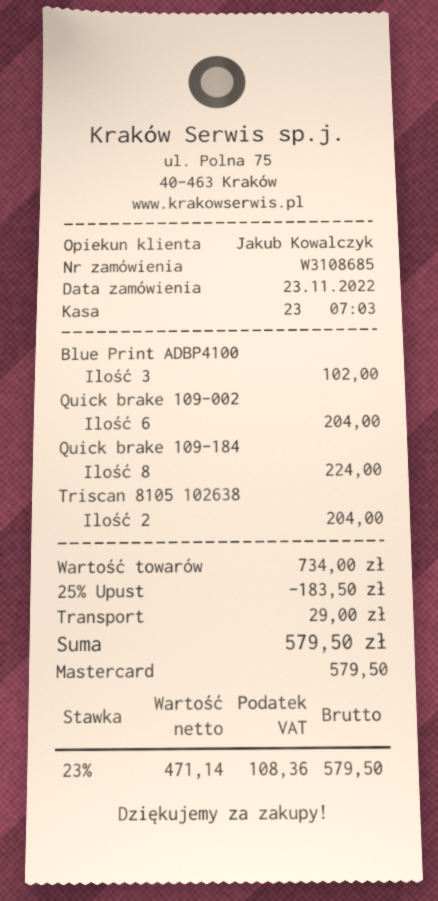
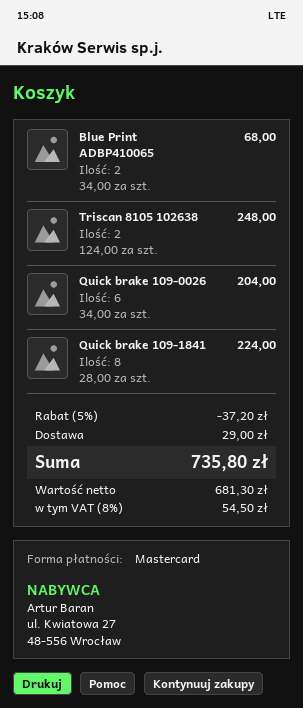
Blue Print ADBP4100: 3 for 102.00 -> 2 for 68.00
Triscan 8105 102638: 2 for 204.00 -> 2 for 248.00
discount: 25% = 183.50 -> 5% = 37.20
net: 471.14 -> 681.30
tax: 23% = 108.36 -> 8% = 54.50
total: 579.50 -> 735.80

